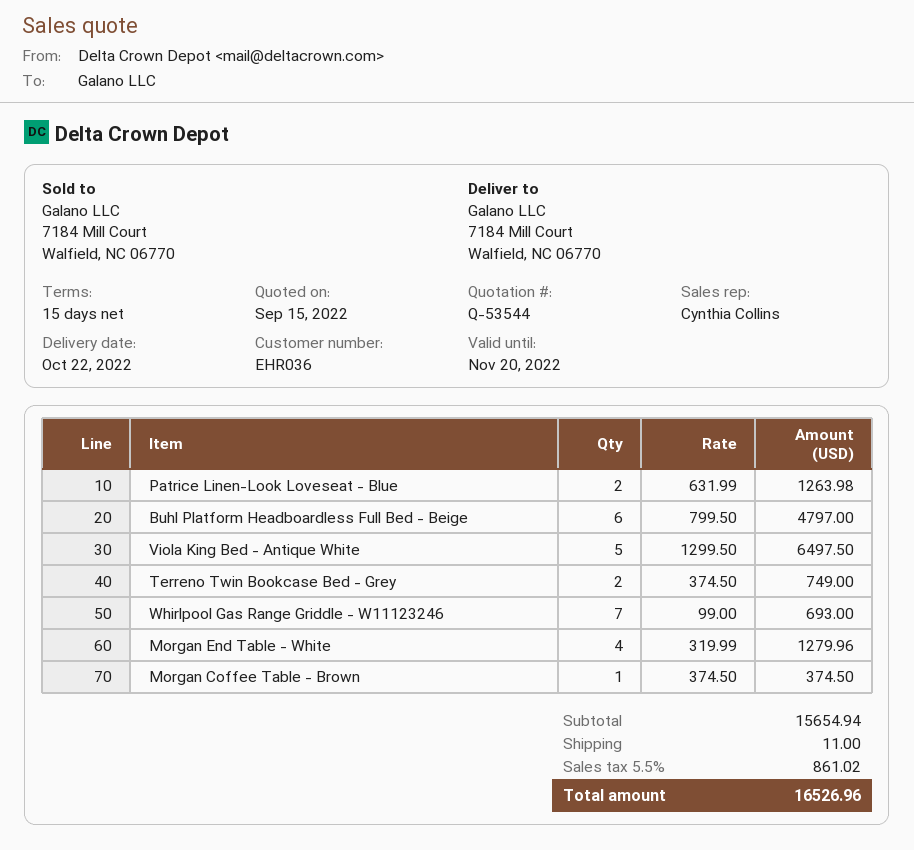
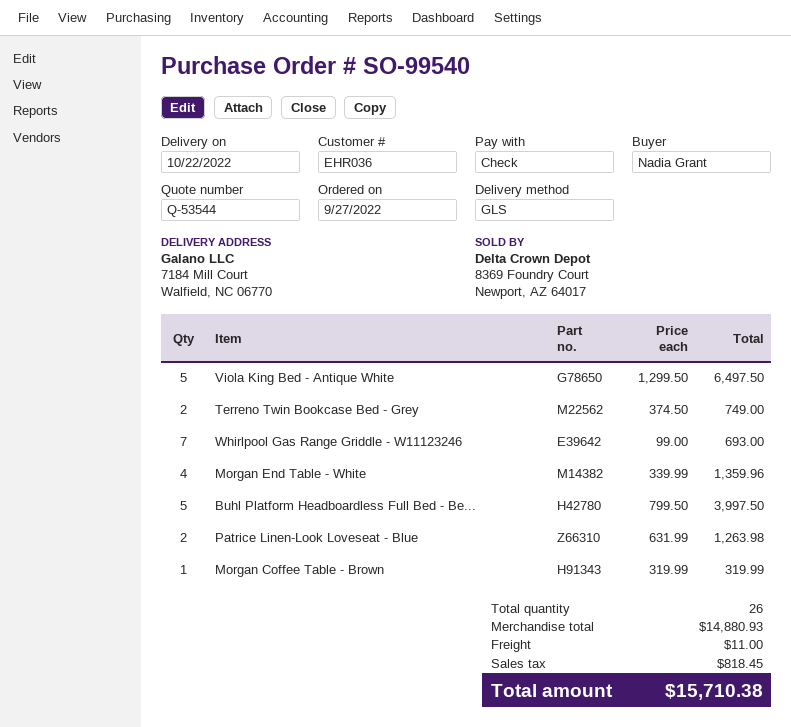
Buhl Platform Headboardless Full Bed - Beige: 6 x 799.50 = 4797.00 -> 5 x 799.50 = 3997.50
Morgan End Table - White: 4 x 319.99 = 1279.96 -> 4 x 339.99 = 1359.96
Morgan Coffee Table - Brown: 1 x 374.50 = 374.50 -> 1 x 319.99 = 319.99
subtotal: 15654.94 -> 14880.93
tax: 861.02 -> 818.45
total: 16526.96 -> 15710.38

